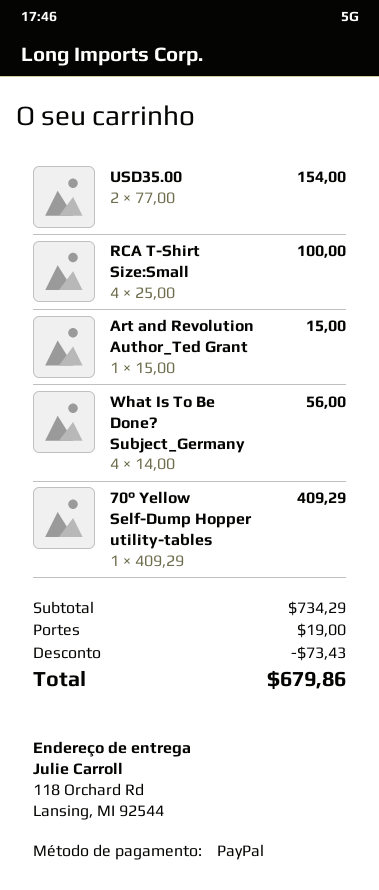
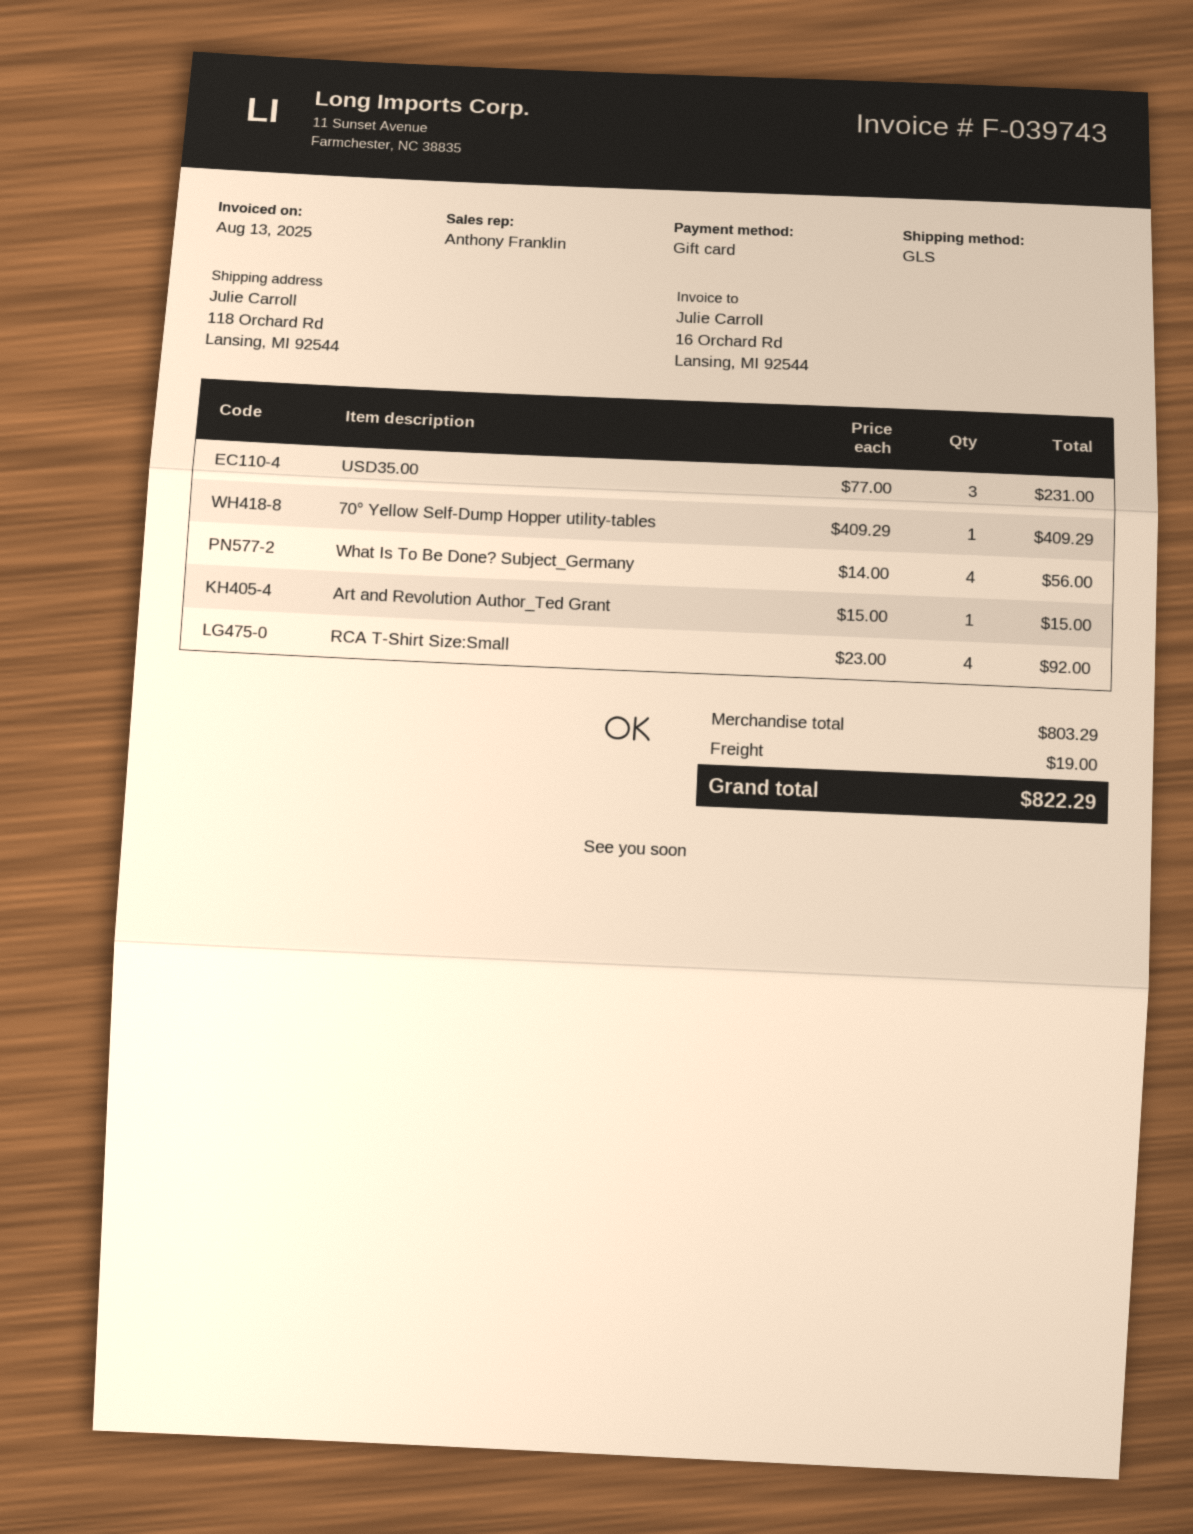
payment method: PayPal -> gift card
USD35.00: 2 x 77.00 = 154.00 -> 3 x 77.00 = 231.00
RCA T-Shirt Size:Small: 4 x 25.00 = 100.00 -> 4 x 23.00 = 92.00
subtotal: 734.29 -> 803.29
discount: 73.43 -> none
total: 679.86 -> 822.29

